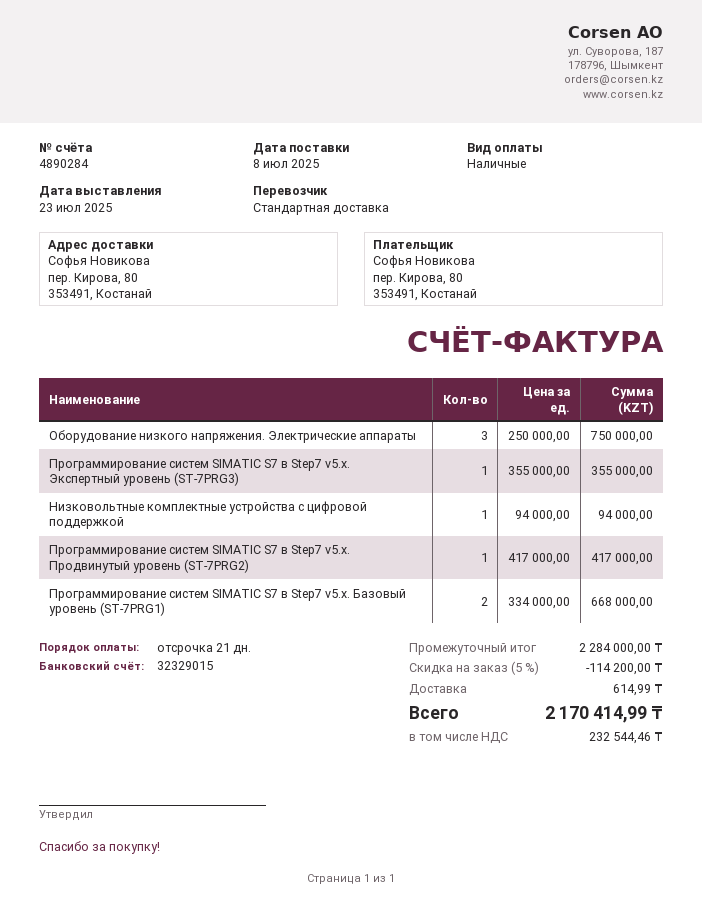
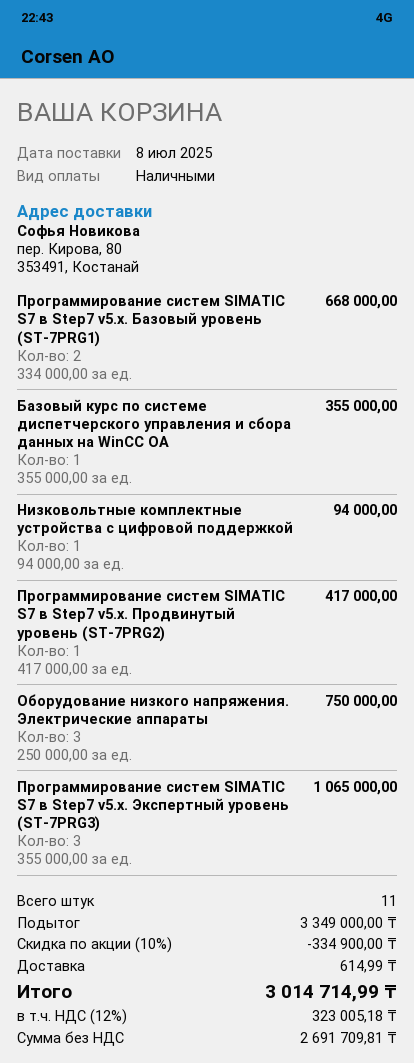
Программирование систем SIMATIC S7 в Step7 v5.x. Экспертный уровень (ST-7PRG3): 1 x 355000.00 = 355000.00 -> 3 x 355000.00 = 1065000.00
Базовый курс по системе диспетчерского управления и сбора данных на WinCC OA: none -> 1 x 355000.00 = 355000.00
subtotal: 2284000.00 -> 3349000.00
discount: 5% = 114200.00 -> 10% = 334900.00
tax: 232544.46 -> 323005.18
total: 2170414.99 -> 3014714.99

